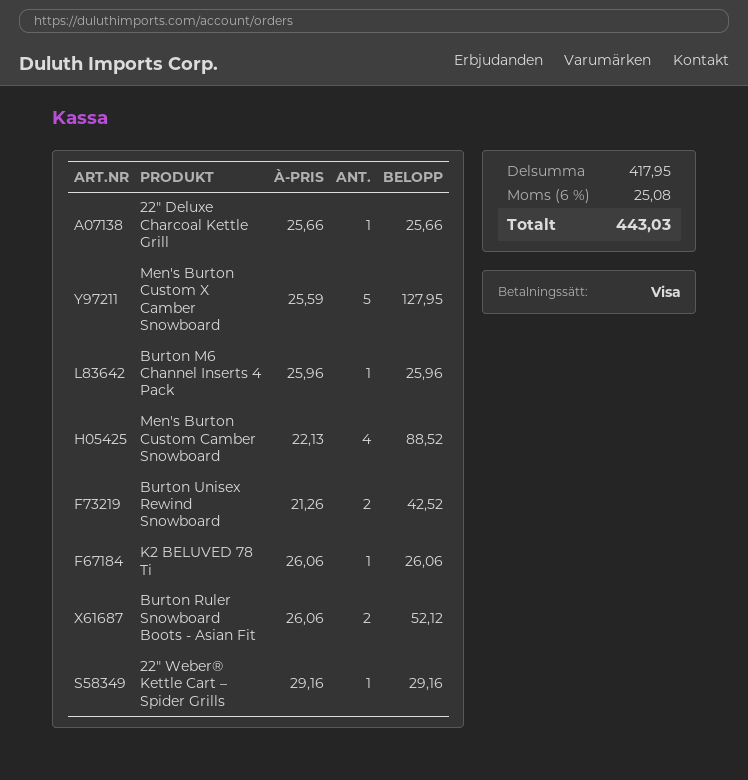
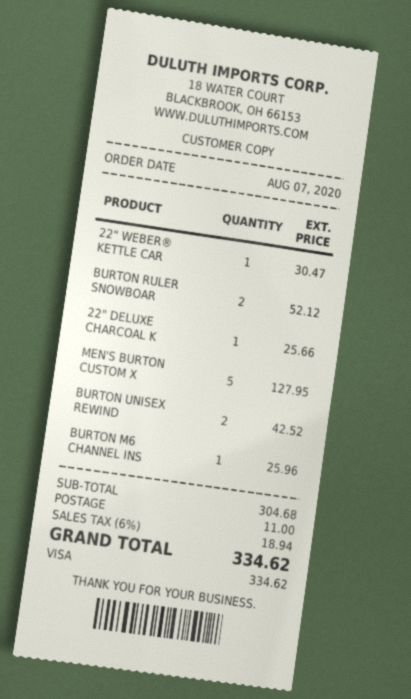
Men's Burton Custom Camber Snowboard: 4 for 88.52 -> none
K2 BELUVED 78 Ti: 1 for 26.06 -> none
22" Weber® Kettle Cart – Spider Grills: 1 for 29.16 -> 1 for 30.47
subtotal: 417.95 -> 304.68
shipping: none -> 11.00
tax: 6% = 25.08 -> 6% = 18.94
total: 443.03 -> 334.62

